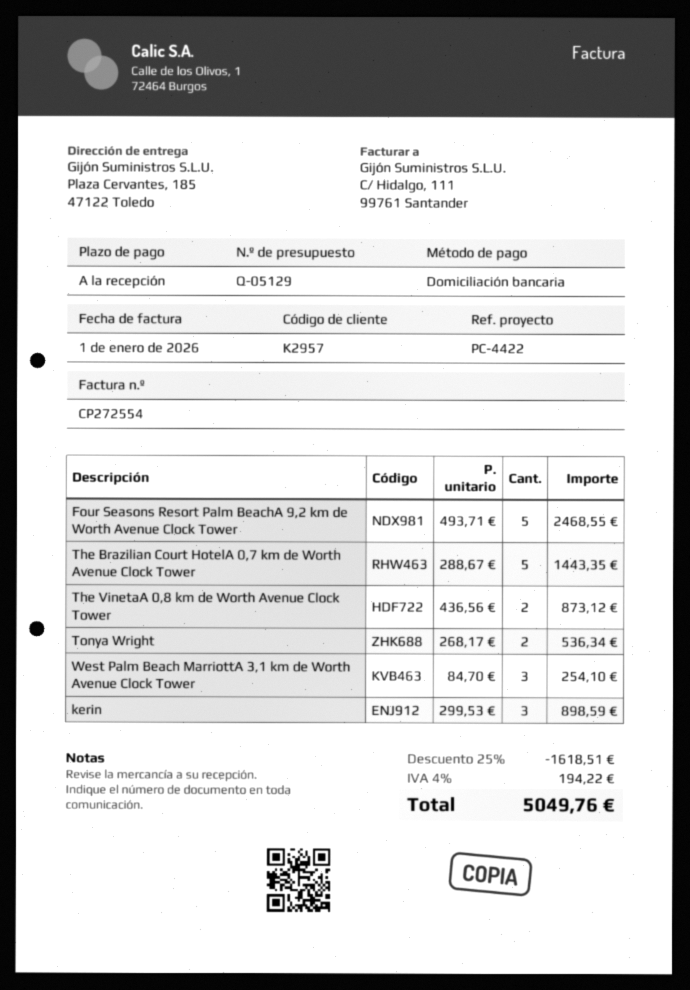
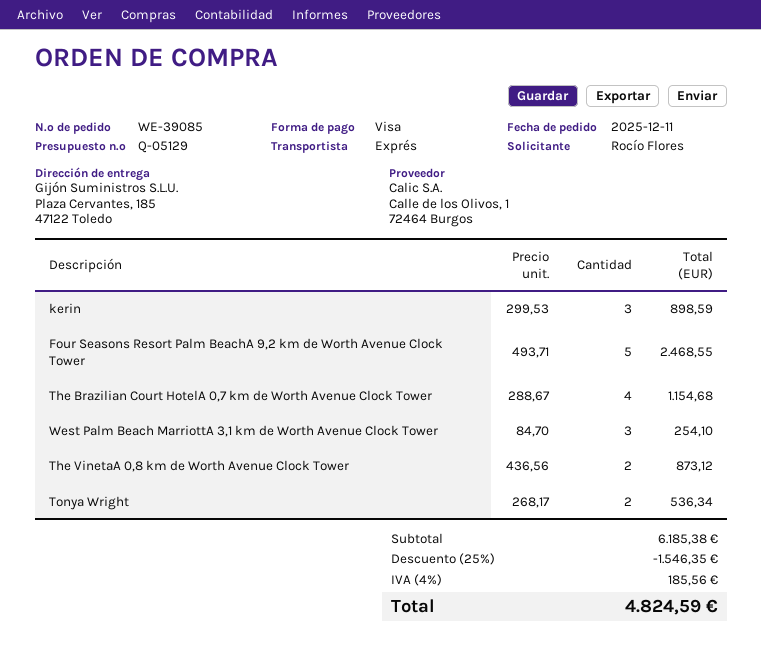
payment method: direct debit -> Visa
The Brazilian Court HotelA 0,7 km de Worth Avenue Clock Tower: 5 x 288.67 = 1443.35 -> 4 x 288.67 = 1154.68
discount: 25% = 1618.51 -> 25% = 1546.35
tax: 4% = 194.22 -> 4% = 185.56
total: 5049.76 -> 4824.59

